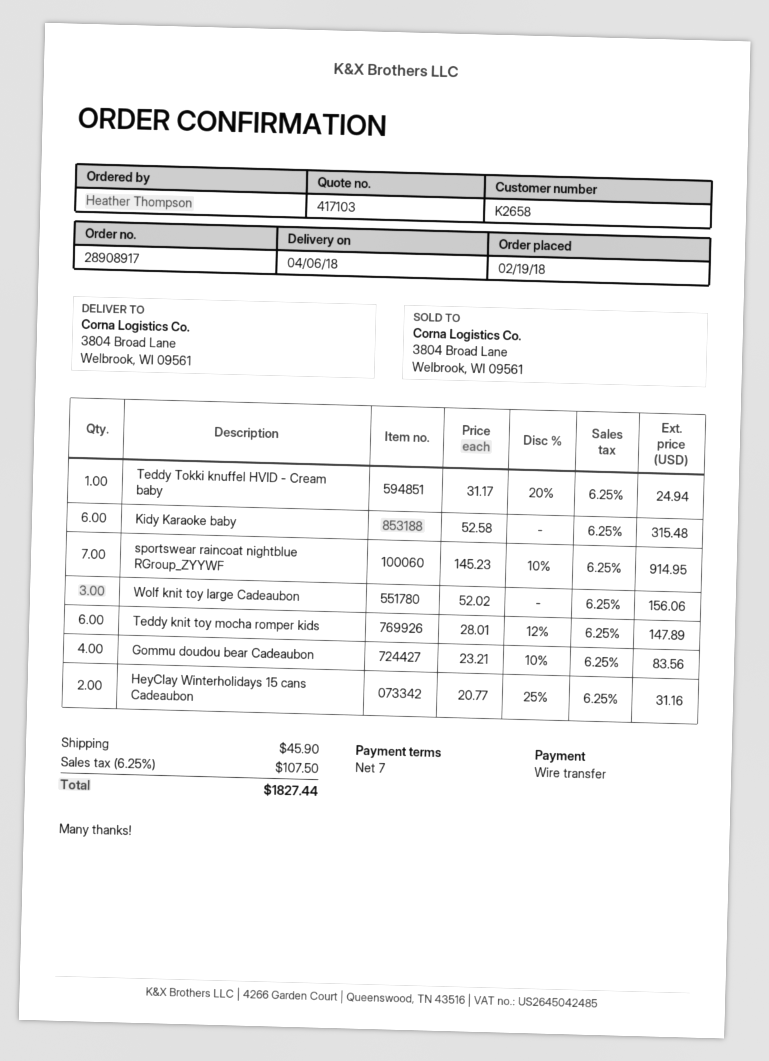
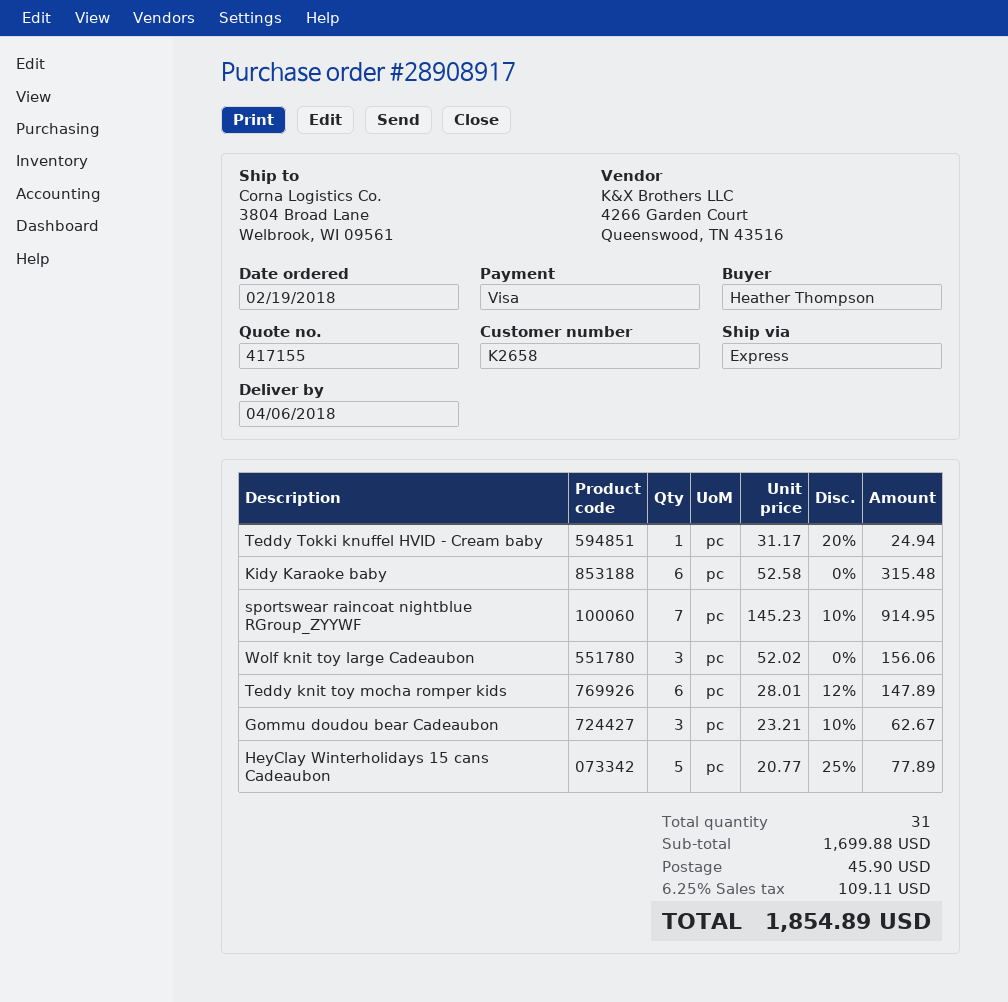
quote number: 417103 -> 417155
payment method: bank transfer -> Visa
Gommu doudou bear Cadeaubon: 4 x 23.21 - 10% = 83.56 -> 3 x 23.21 - 10% = 62.67
HeyClay Winterholidays 15 cans Cadeaubon: 2 x 20.77 - 25% = 31.16 -> 5 x 20.77 - 25% = 77.89
tax: 6.25% = 107.50 -> 6.25% = 109.11
total: 1827.44 -> 1854.89

